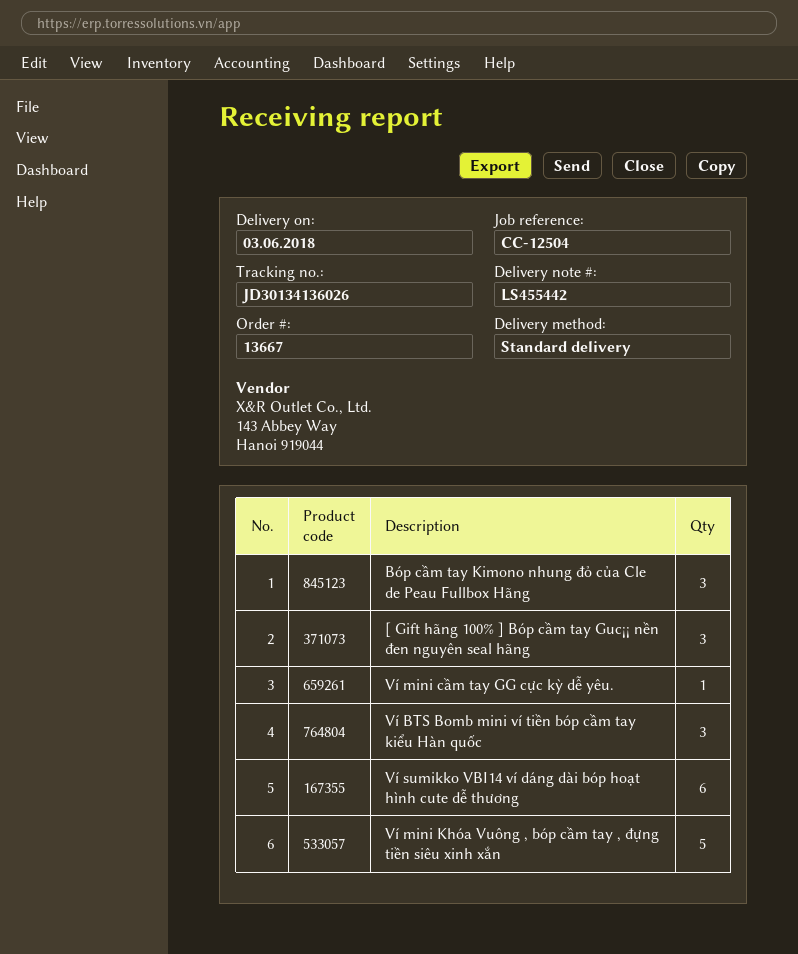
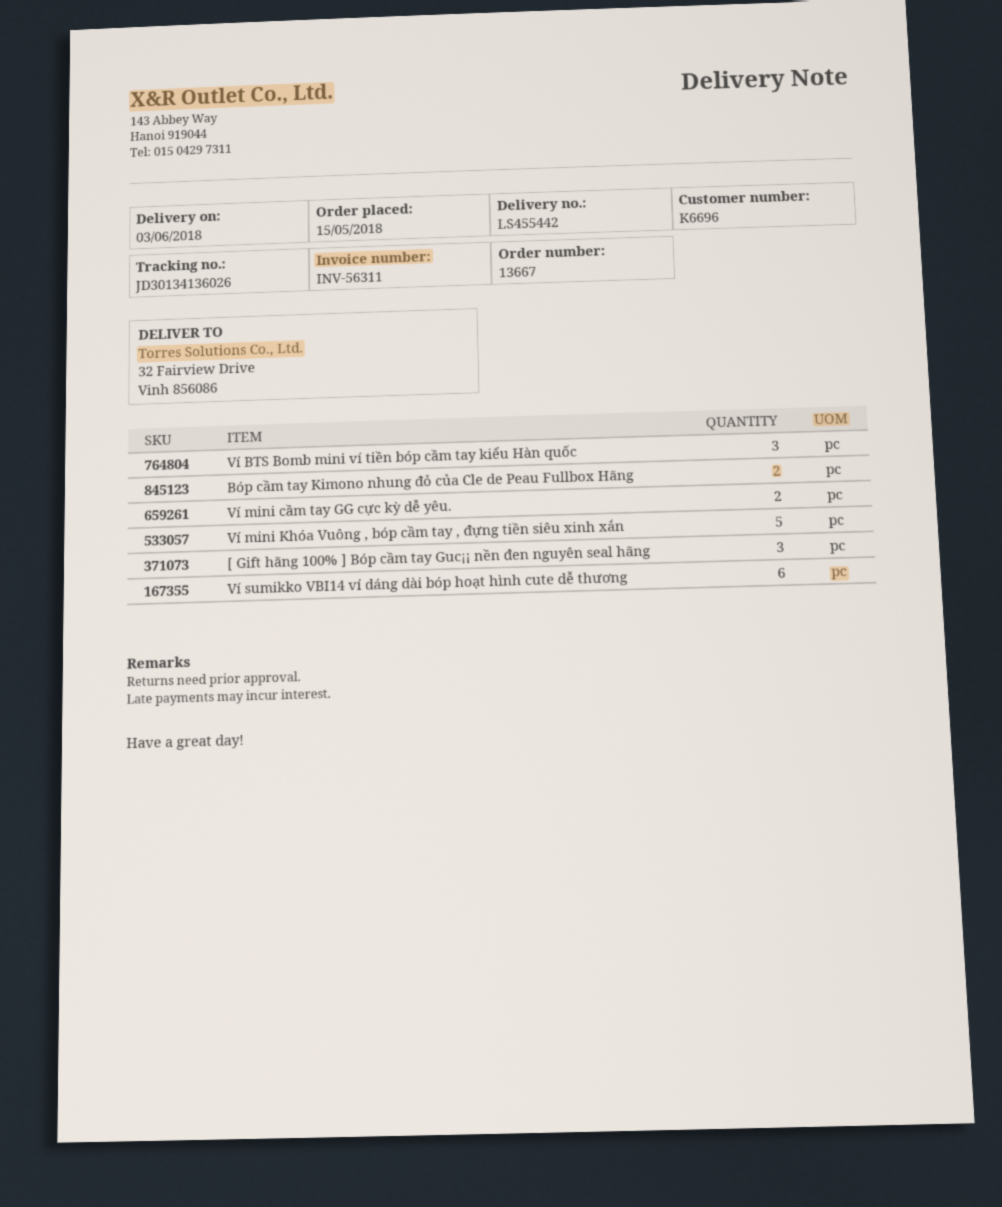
Bóp cầm tay Kimono nhung đỏ của Cle de Peau Fullbox Hãng: 3 -> 2
Ví mini cầm tay GG cực kỳ dễ yêu.: 1 -> 2

